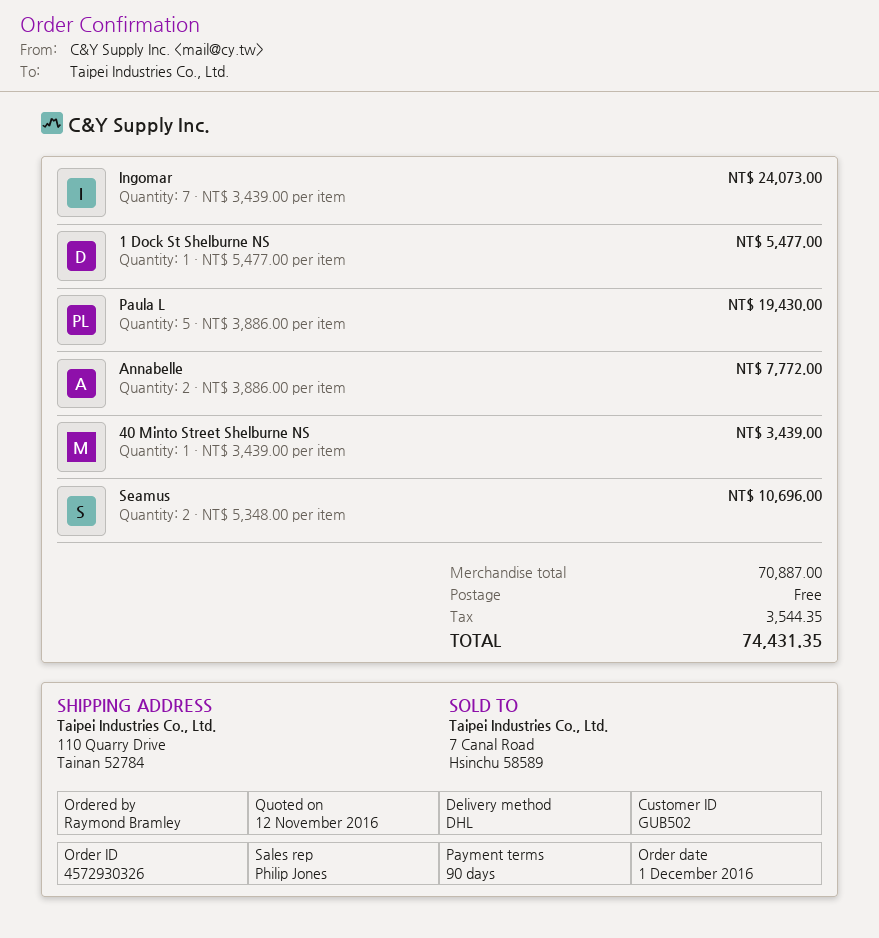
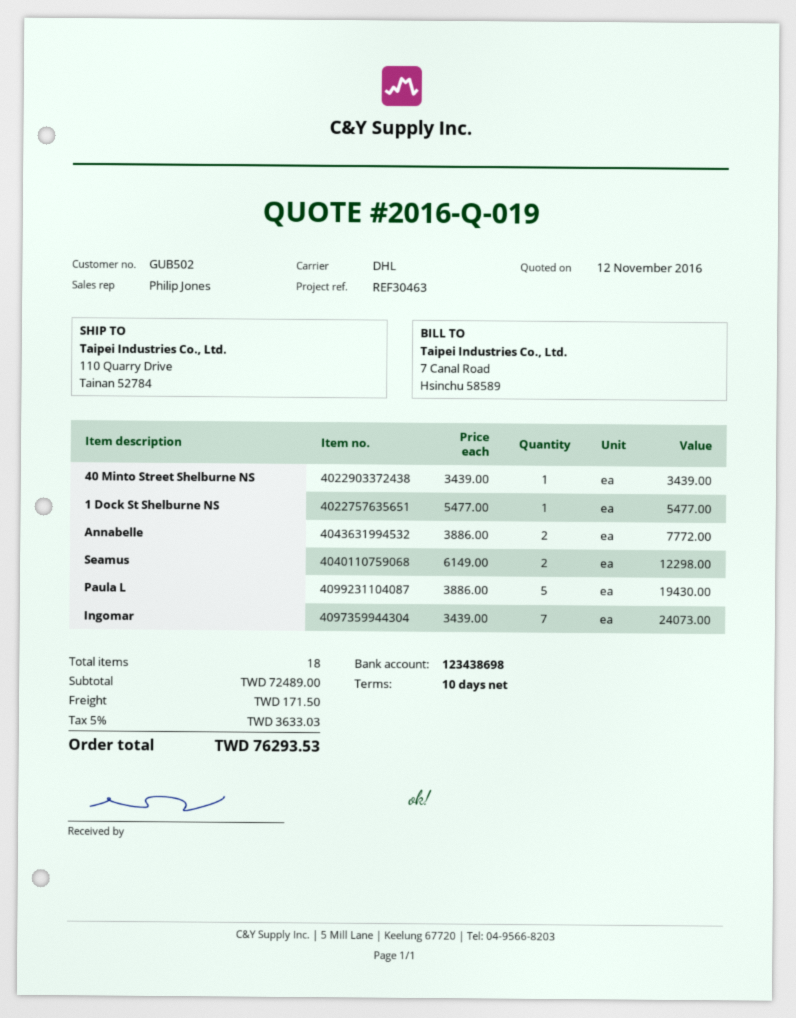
payment terms: 90 days -> 10 days
Seamus: 2 x 5348.00 = 10696.00 -> 2 x 6149.00 = 12298.00
subtotal: 70887.00 -> 72489.00
shipping: 0.00 -> 171.50
tax: 3544.35 -> 3633.03
total: 74431.35 -> 76293.53

